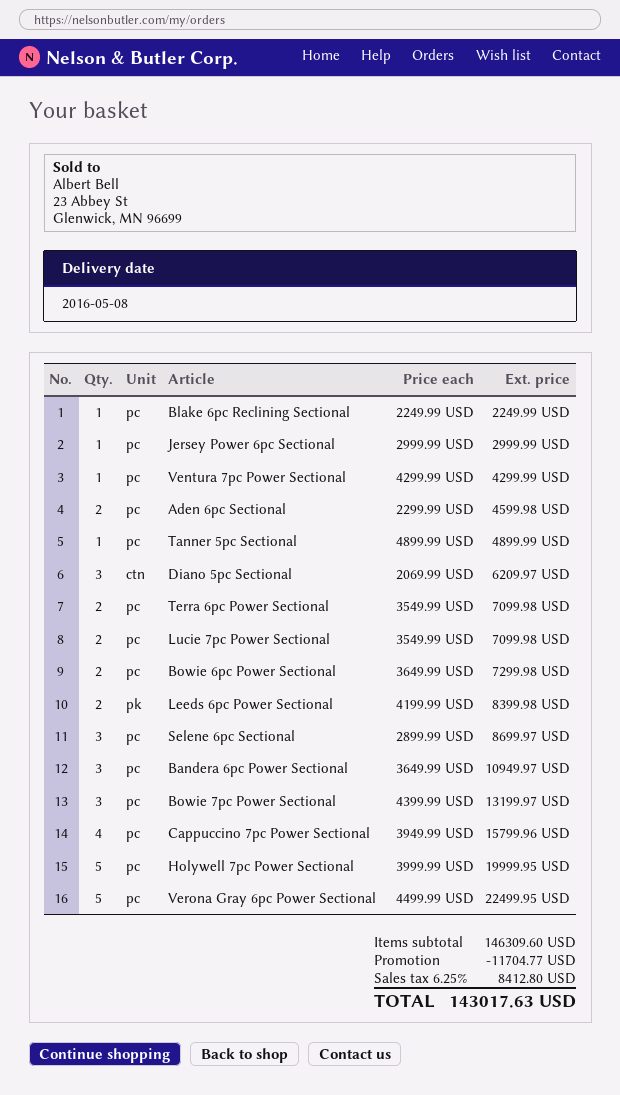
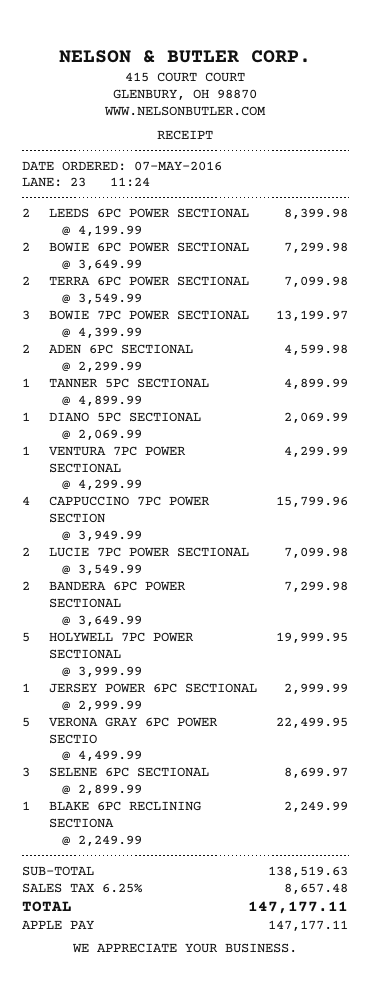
Diano 5pc Sectional: 3 x 2069.99 = 6209.97 -> 1 x 2069.99 = 2069.99
Bandera 6pc Power Sectional: 3 x 3649.99 = 10949.97 -> 2 x 3649.99 = 7299.98
subtotal: 146309.60 -> 138519.63
discount: 11704.77 -> none
tax: 6.25% = 8412.80 -> 6.25% = 8657.48
total: 143017.63 -> 147177.11

